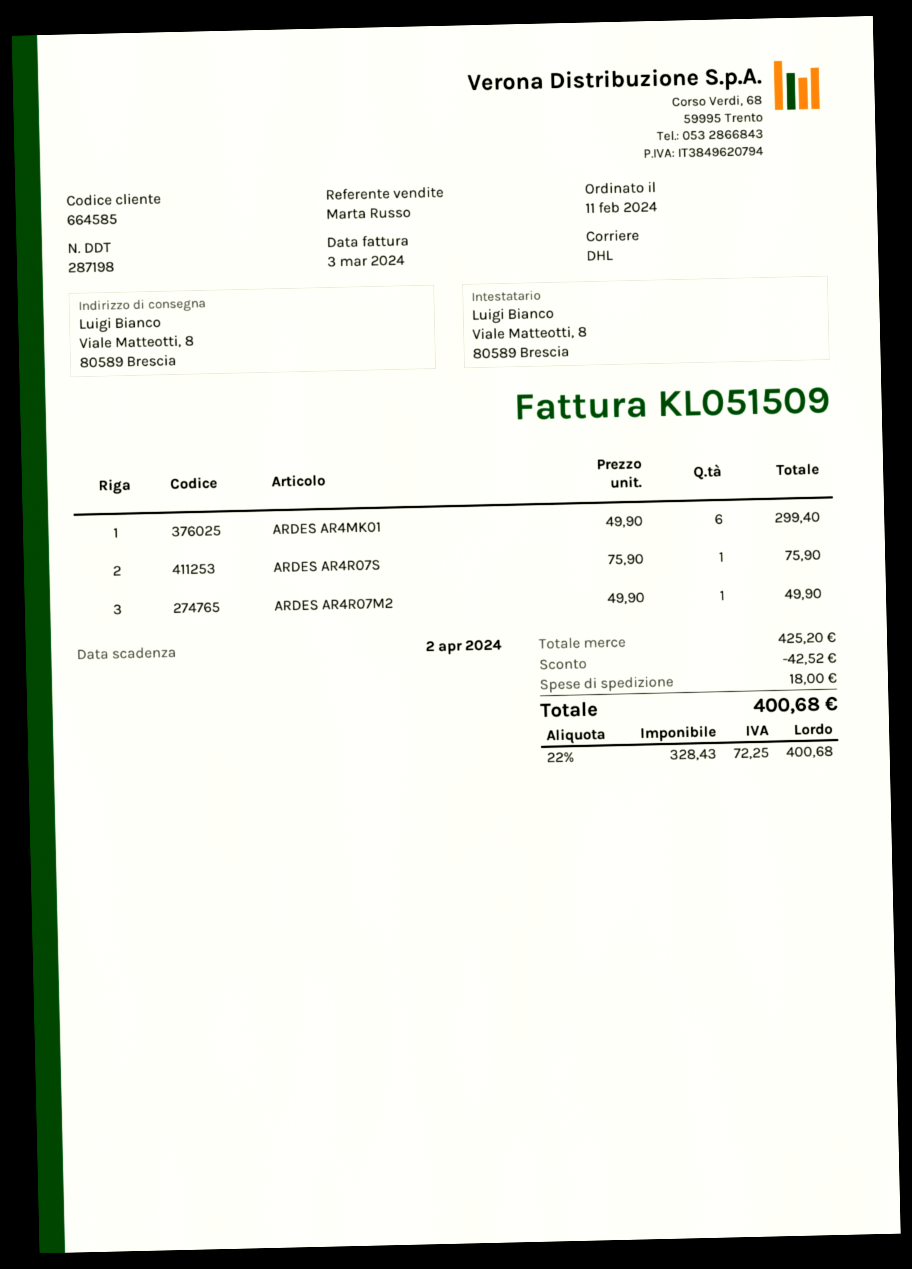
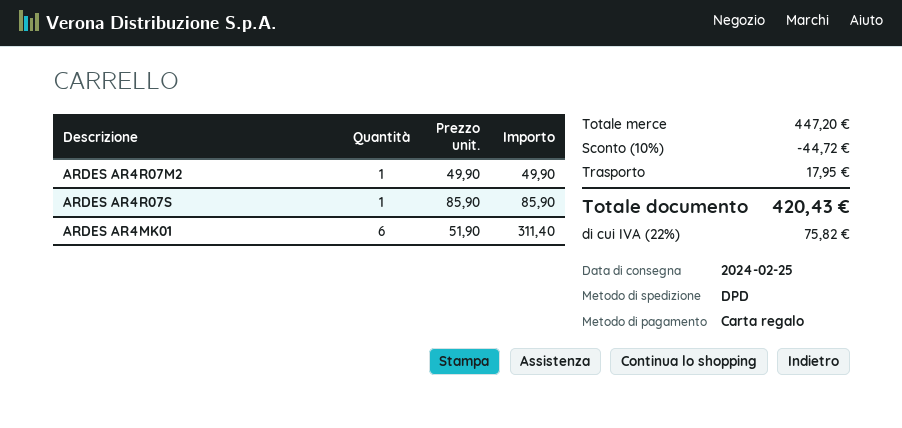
shipping method: DHL -> DPD
ARDES AR4MK01: 6 x 49.90 = 299.40 -> 6 x 51.90 = 311.40
ARDES AR4R07S: 1 x 75.90 = 75.90 -> 1 x 85.90 = 85.90
subtotal: 425.20 -> 447.20
discount: 42.52 -> 44.72
shipping: 18.00 -> 17.95
tax: 22% = 72.25 -> 22% = 75.82
total: 400.68 -> 420.43

